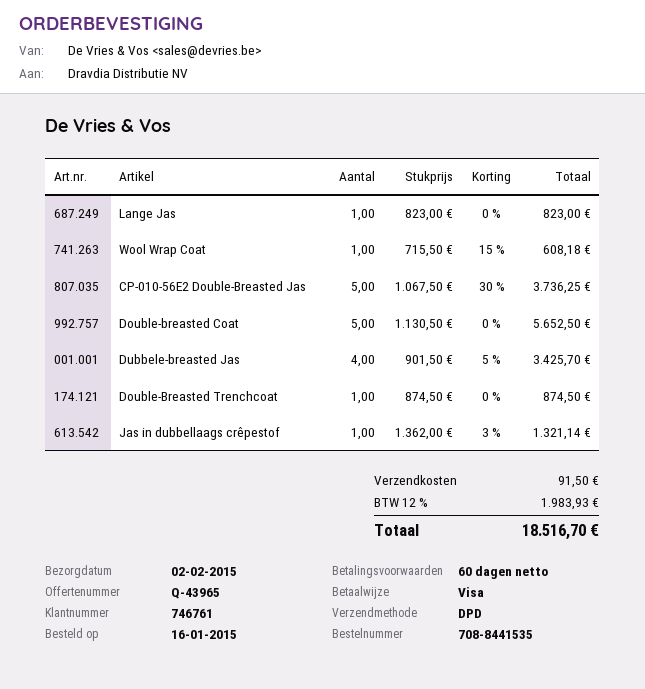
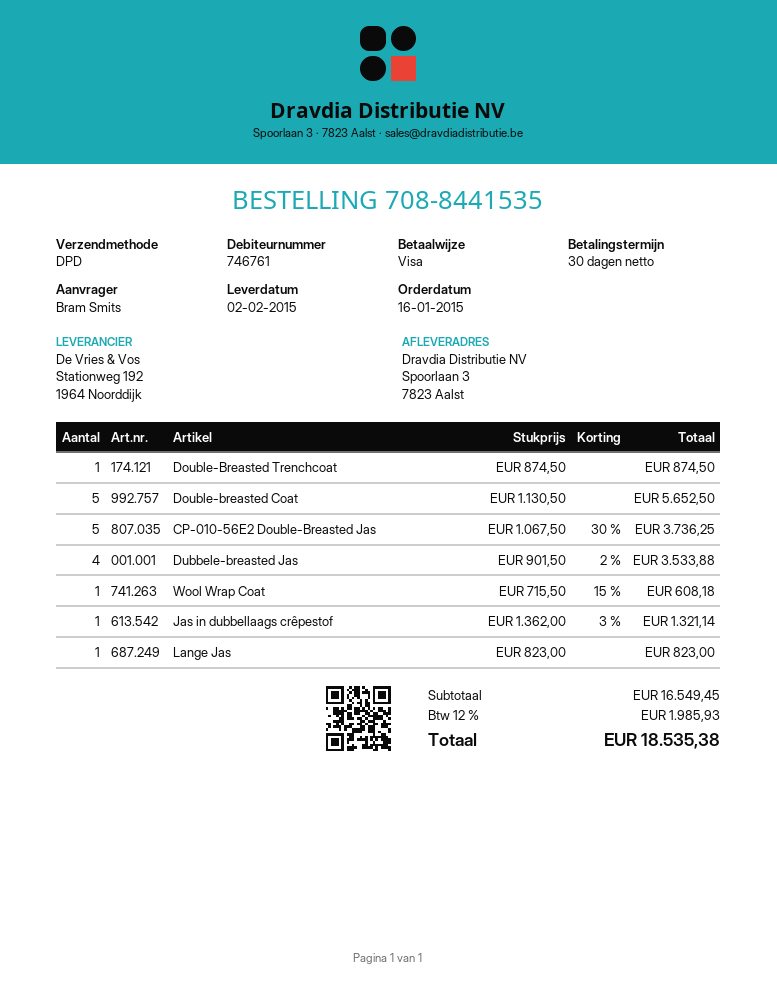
payment terms: 60 days -> 30 days
Dubbele-breasted Jas: 4 x 901.50 - 5% = 3425.70 -> 4 x 901.50 - 2% = 3533.88
shipping: 91.50 -> none
tax: 12% = 1983.93 -> 12% = 1985.93
total: 18516.70 -> 18535.38

